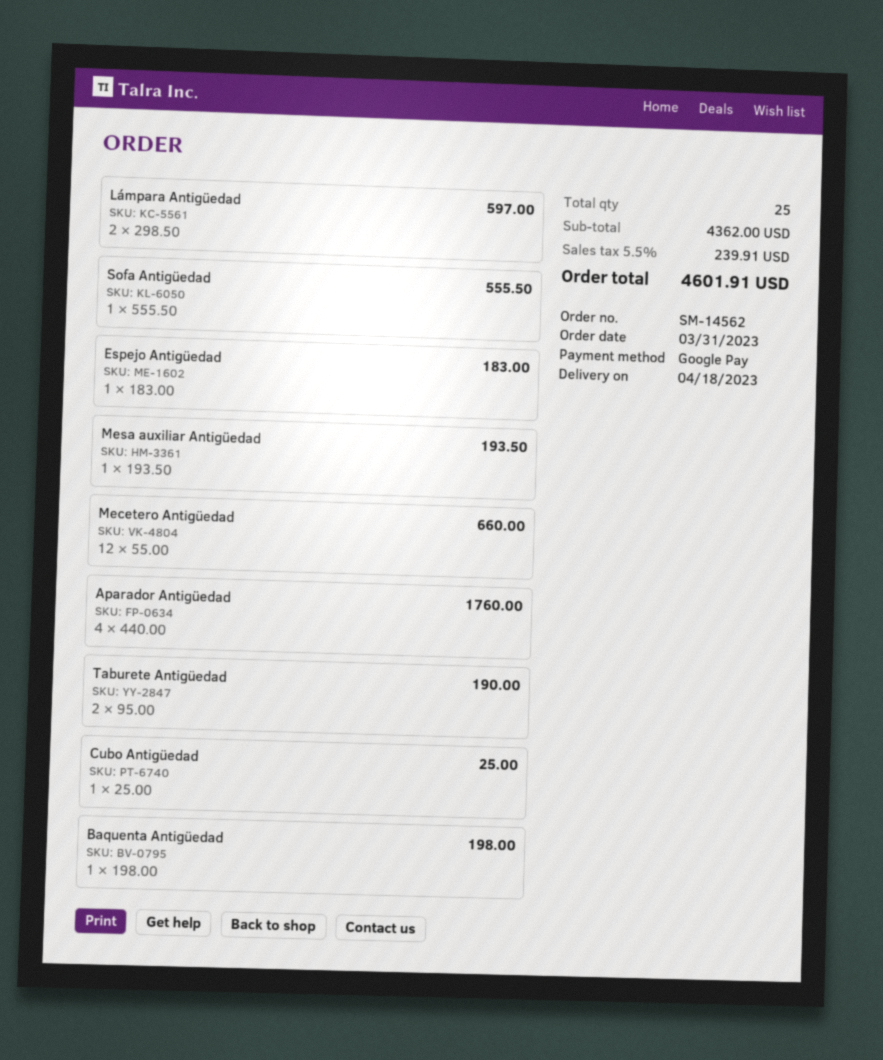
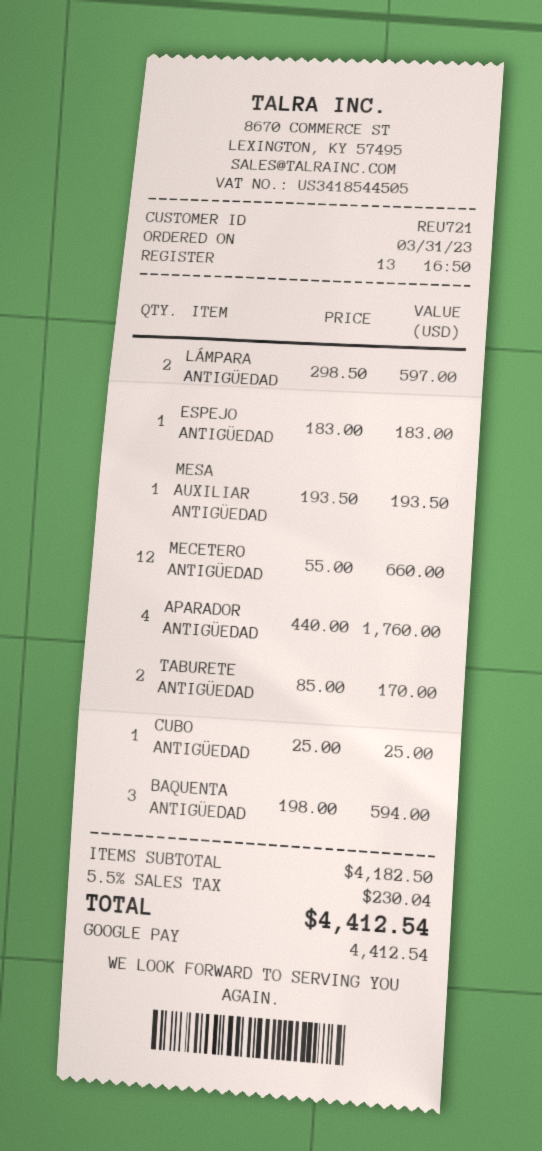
Sofa Antigüedad: 1 x 555.50 = 555.50 -> none
Taburete Antigüedad: 2 x 95.00 = 190.00 -> 2 x 85.00 = 170.00
Baquenta Antigüedad: 1 x 198.00 = 198.00 -> 3 x 198.00 = 594.00
subtotal: 4362.00 -> 4182.50
tax: 5.5% = 239.91 -> 5.5% = 230.04
total: 4601.91 -> 4412.54

